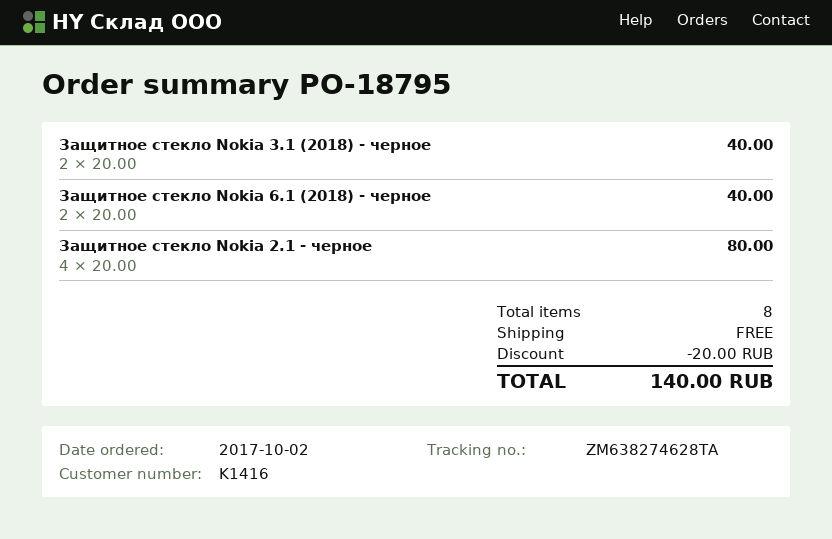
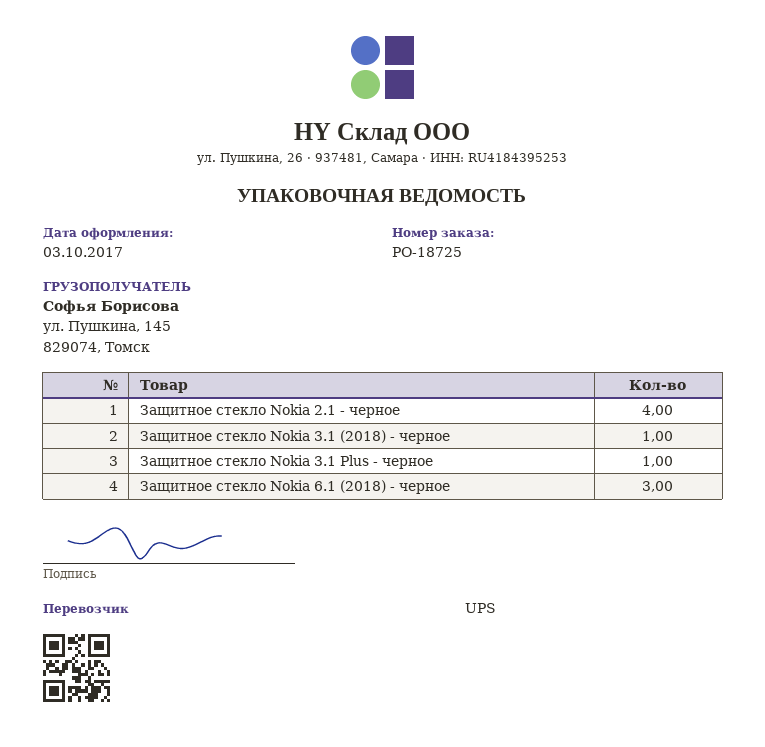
order number: PO-18795 -> PO-18725
order date: 2017-10-02 -> 2017-10-03
Защитное стекло Nokia 3.1 (2018) - черное: 2 -> 1
Защитное стекло Nokia 6.1 (2018) - черное: 2 -> 3
Защитное стекло Nokia 3.1 Plus - черное: none -> 1

